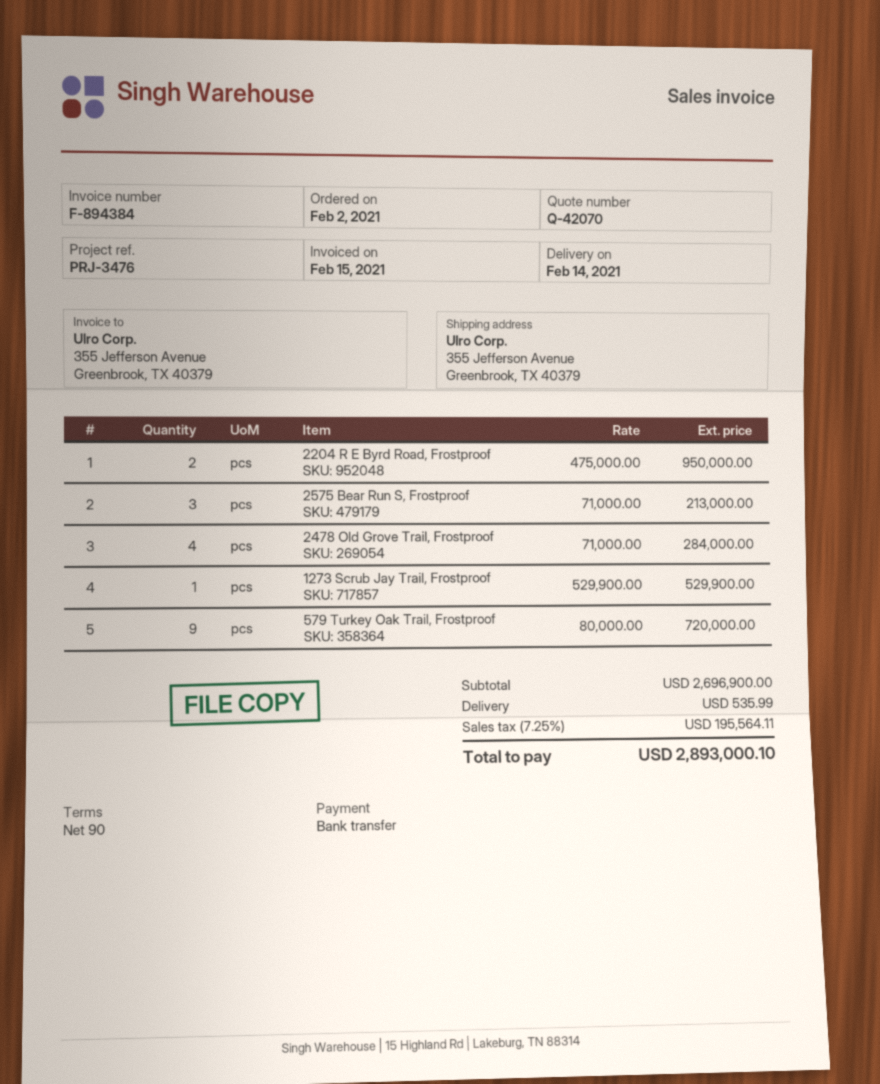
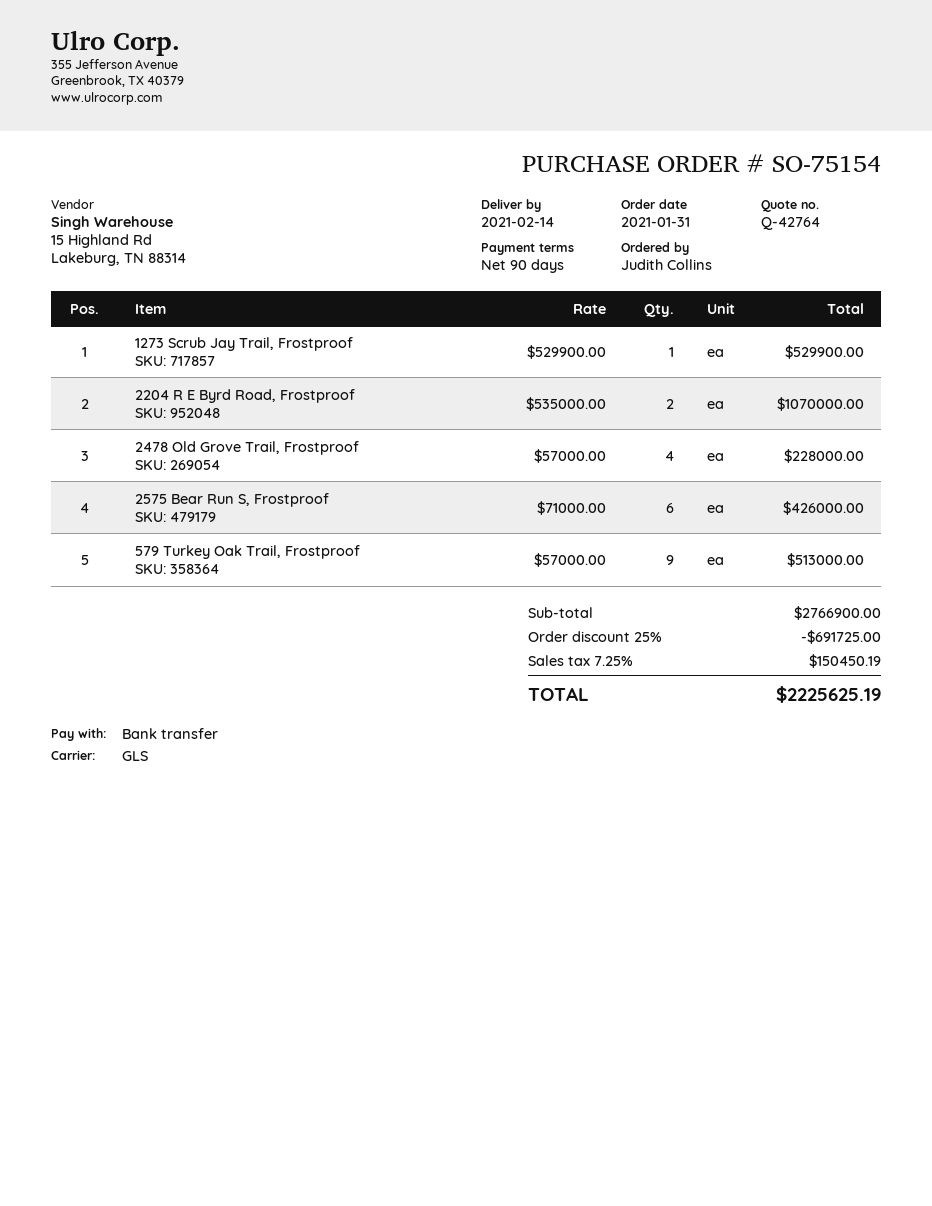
quote number: Q-42070 -> Q-42764
order date: 2021-02-02 -> 2021-01-31
2204 R E Byrd Road, Frostproof: 2 x 475000.00 = 950000.00 -> 2 x 535000.00 = 1070000.00
2575 Bear Run S, Frostproof: 3 x 71000.00 = 213000.00 -> 6 x 71000.00 = 426000.00
2478 Old Grove Trail, Frostproof: 4 x 71000.00 = 284000.00 -> 4 x 57000.00 = 228000.00
579 Turkey Oak Trail, Frostproof: 9 x 80000.00 = 720000.00 -> 9 x 57000.00 = 513000.00
subtotal: 2696900.00 -> 2766900.00
discount: none -> 25% = 691725.00
shipping: 535.99 -> none
tax: 7.25% = 195564.11 -> 7.25% = 150450.19
total: 2893000.10 -> 2225625.19

